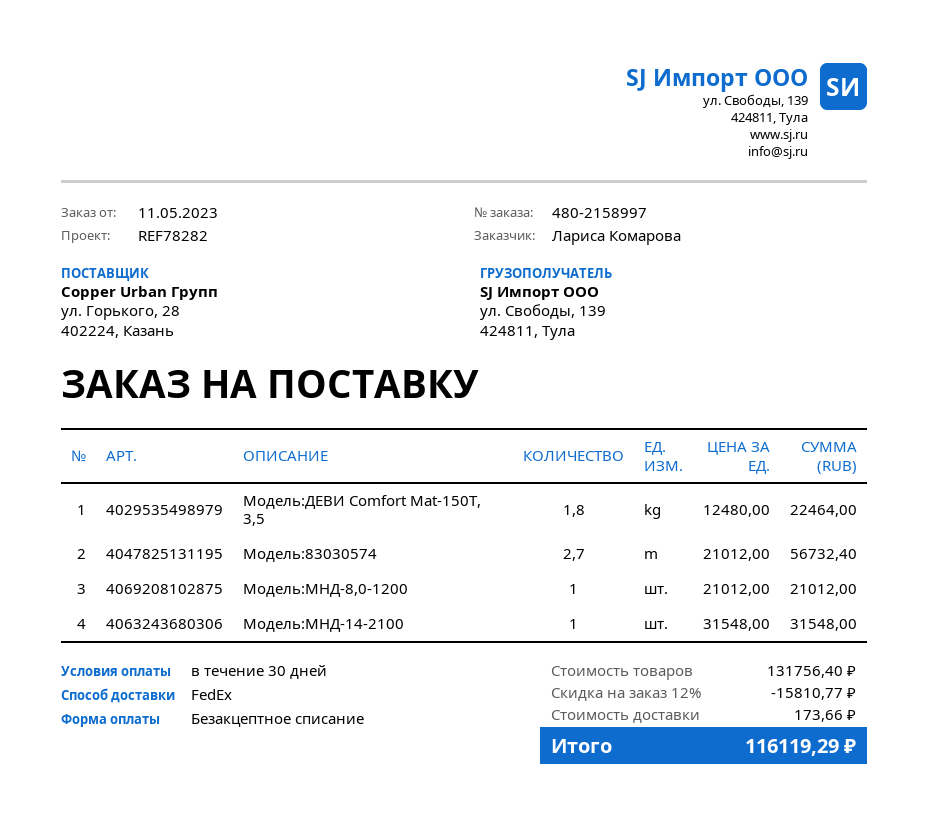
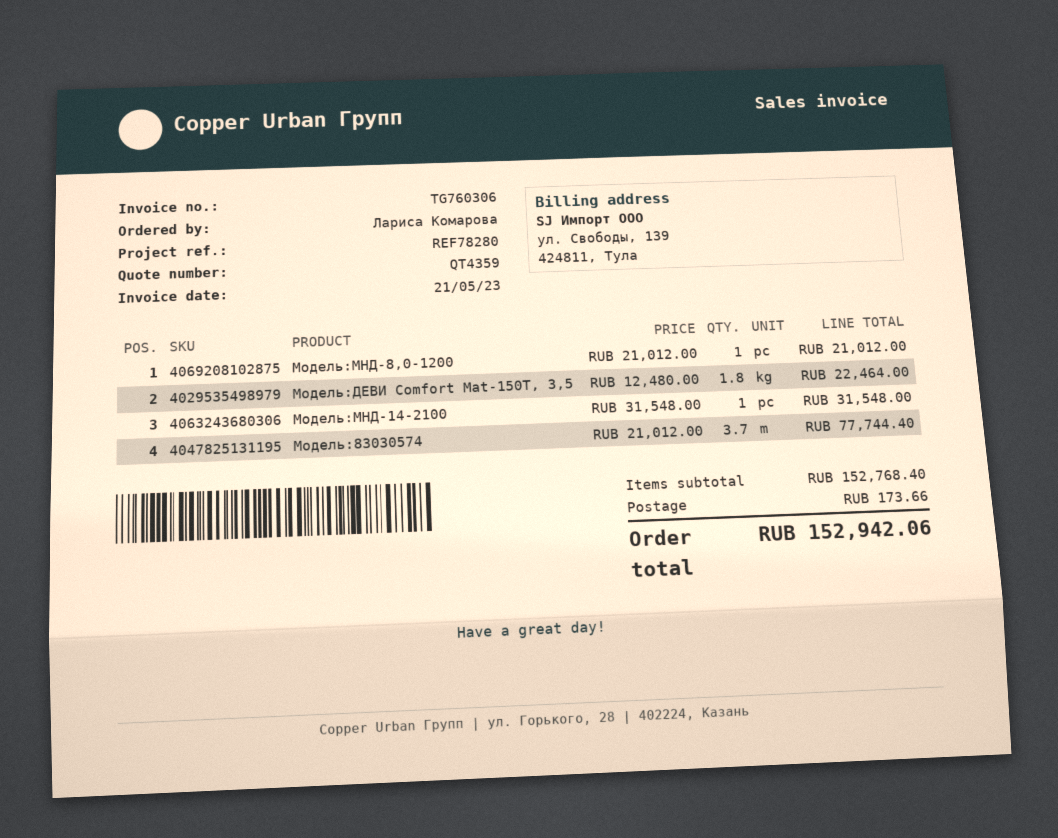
reference: REF78282 -> REF78280
Модель:83030574: 2.7 x 21012.00 = 56732.40 -> 3.7 x 21012.00 = 77744.40
subtotal: 131756.40 -> 152768.40
discount: 12% = 15810.77 -> none
total: 116119.29 -> 152942.06

